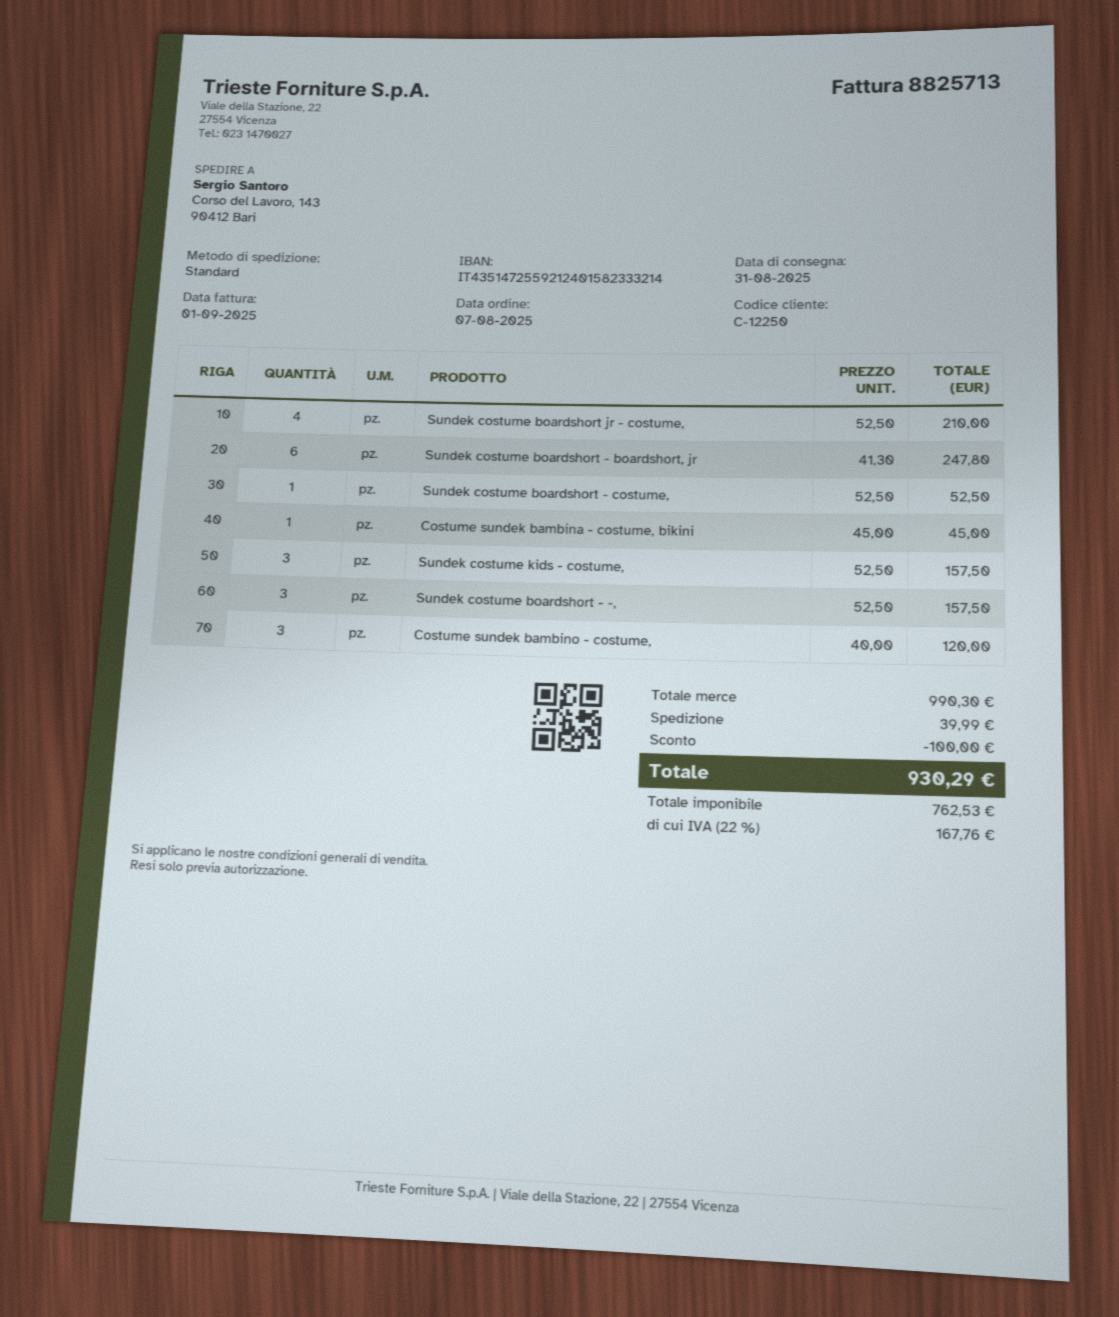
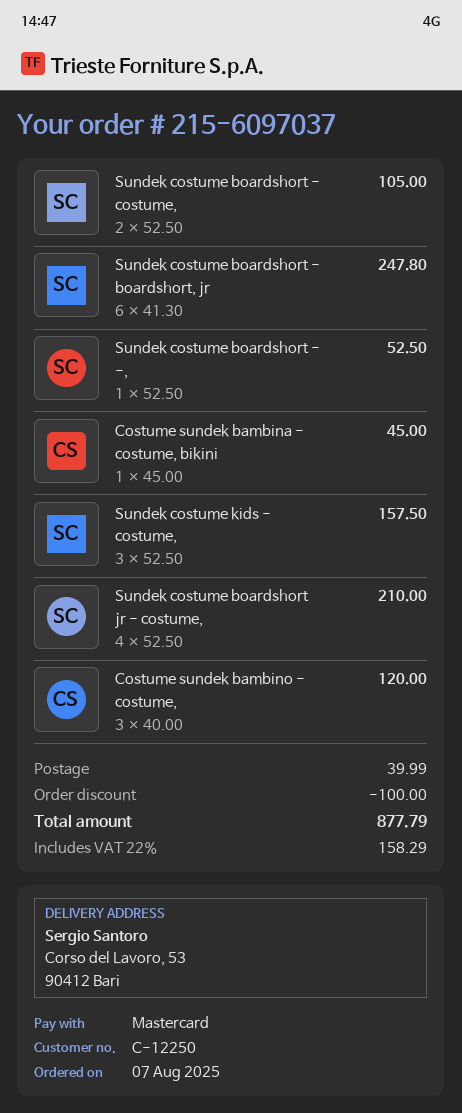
ship to: Corso del Lavoro, 143, 90412 Bari -> Corso del Lavoro, 53, 90412 Bari
Sundek costume boardshort - costume,: 1 x 52.50 = 52.50 -> 2 x 52.50 = 105.00
Sundek costume boardshort - -,: 3 x 52.50 = 157.50 -> 1 x 52.50 = 52.50
tax: 22% = 167.76 -> 22% = 158.29
total: 930.29 -> 877.79

